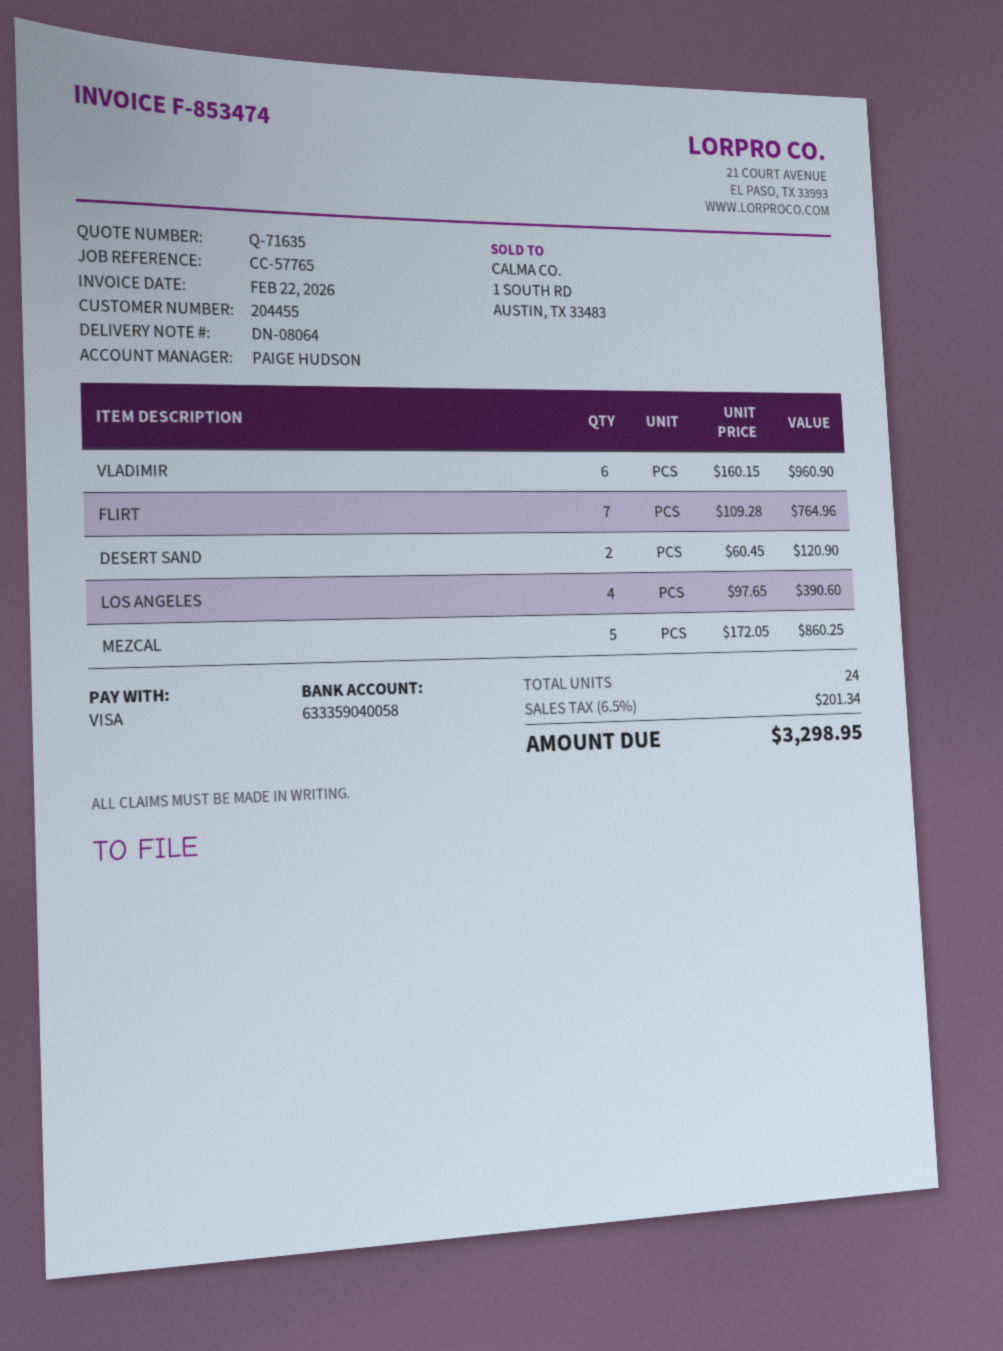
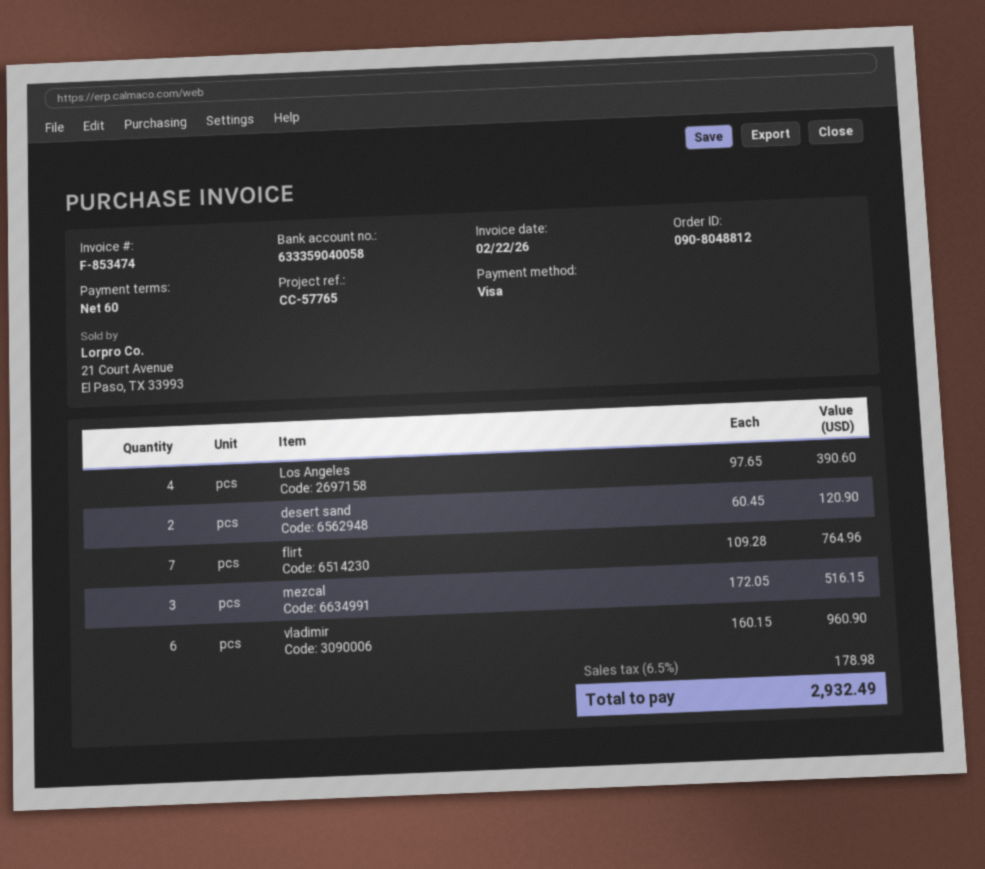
MEZCAL: 5 x 172.05 = 860.25 -> 3 x 172.05 = 516.15
tax: 6.5% = 201.34 -> 6.5% = 178.98
total: 3298.95 -> 2932.49

